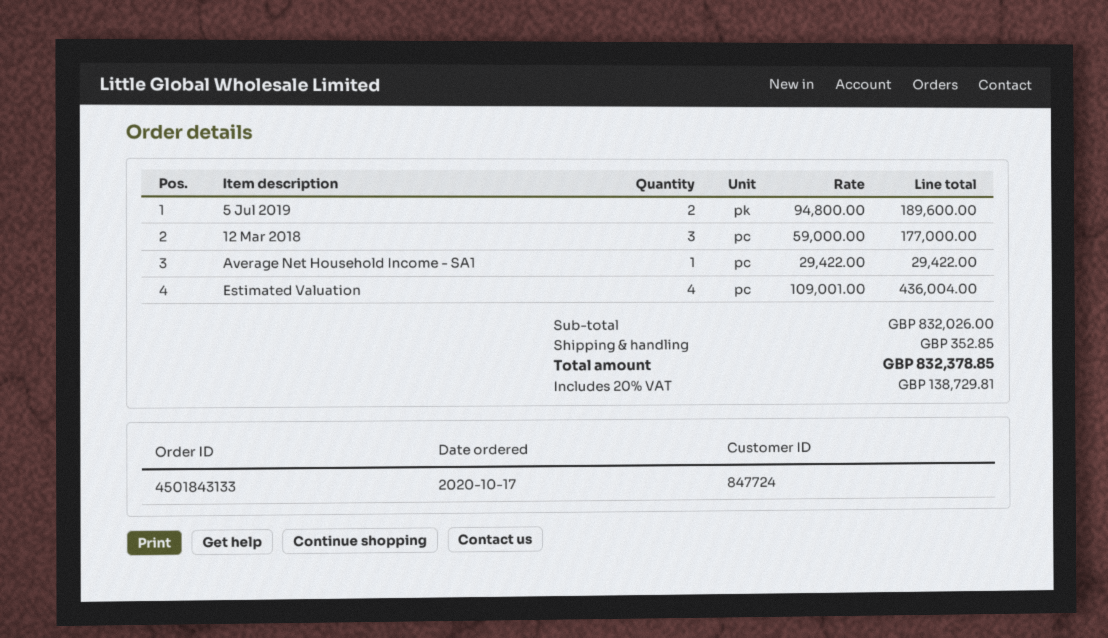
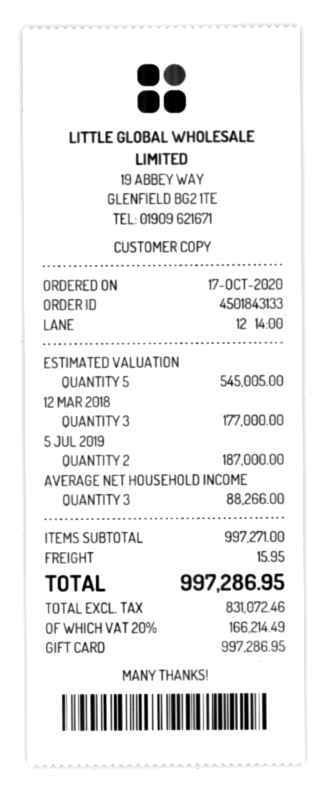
5 Jul 2019: 2 for 189600.00 -> 2 for 187000.00
Average Net Household Income - SA1: 1 for 29422.00 -> 3 for 88266.00
Estimated Valuation: 4 for 436004.00 -> 5 for 545005.00
subtotal: 832026.00 -> 997271.00
shipping: 352.85 -> 15.95
tax: 20% = 138729.81 -> 20% = 166214.49
total: 832378.85 -> 997286.95

